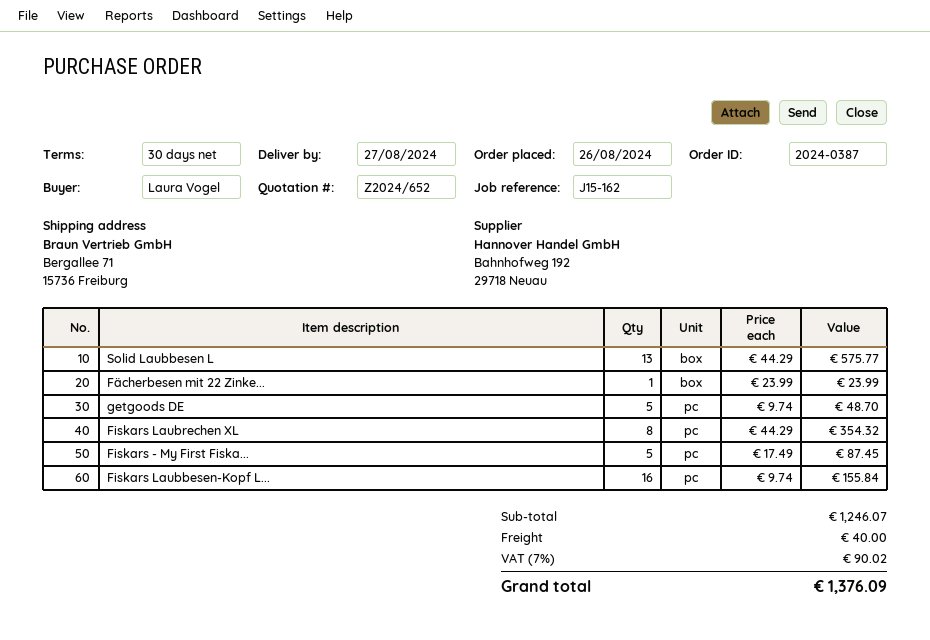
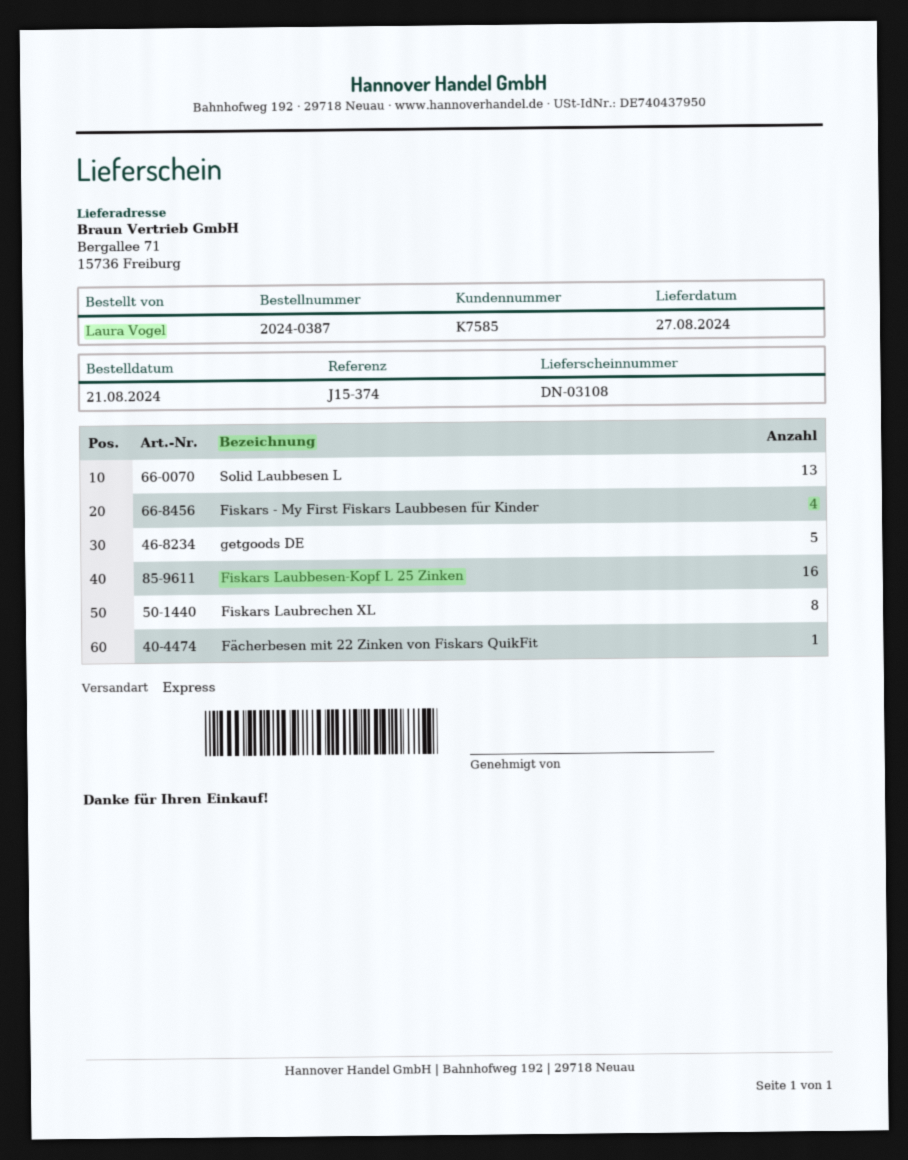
order date: 2024-08-26 -> 2024-08-21
reference: J15-162 -> J15-374
Fiskars - My First Fiska...: 5 -> 4

